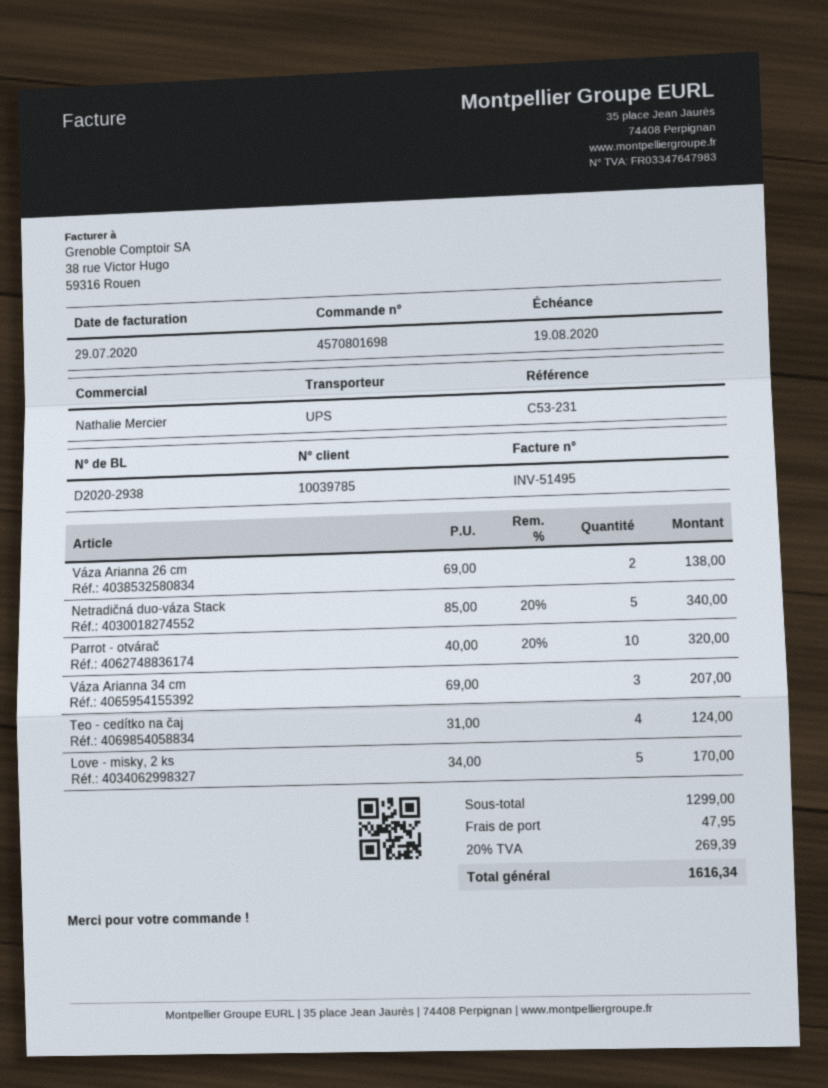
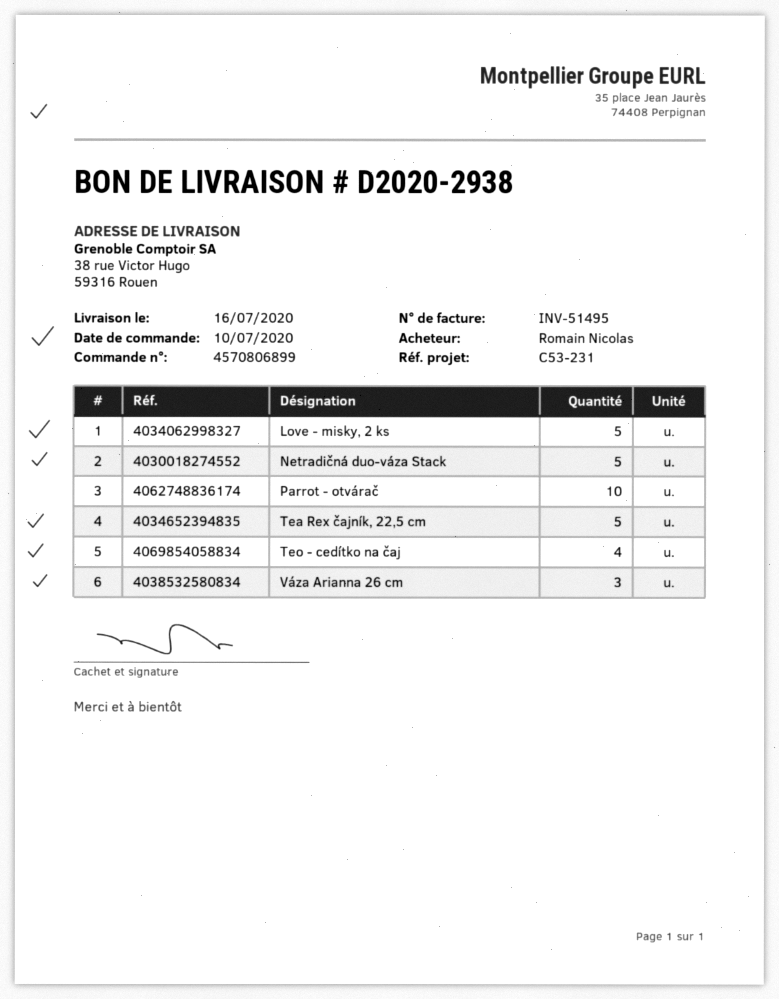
order number: 4570801698 -> 4570806899
Váza Arianna 26 cm: 2 -> 3
Váza Arianna 34 cm: 3 -> none
Tea Rex čajník, 22,5 cm: none -> 5

